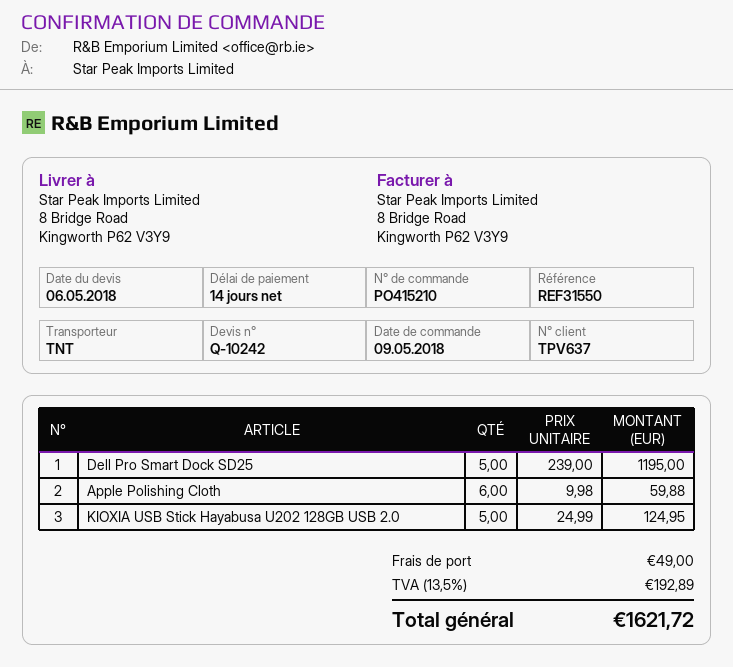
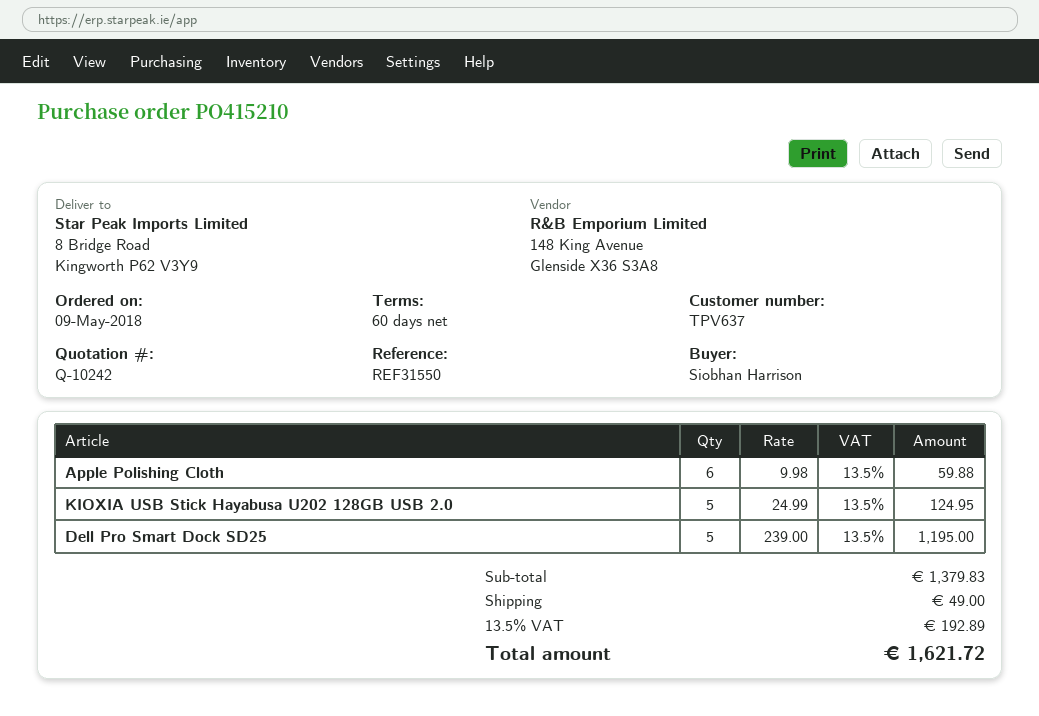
payment terms: 14 days -> 60 days

